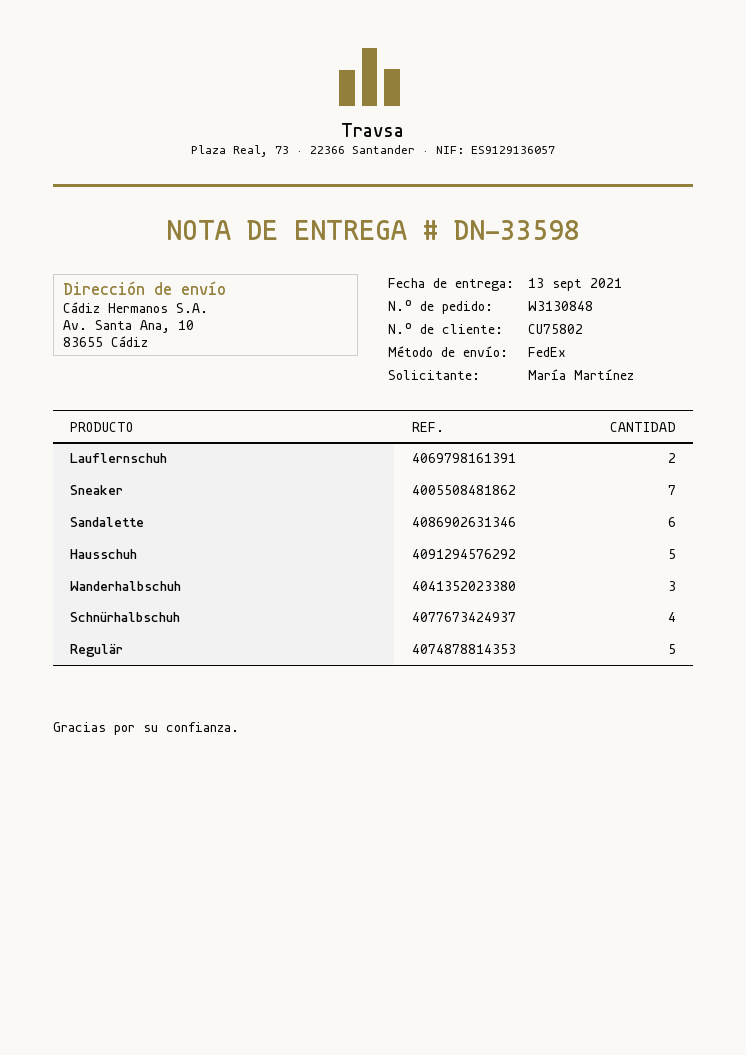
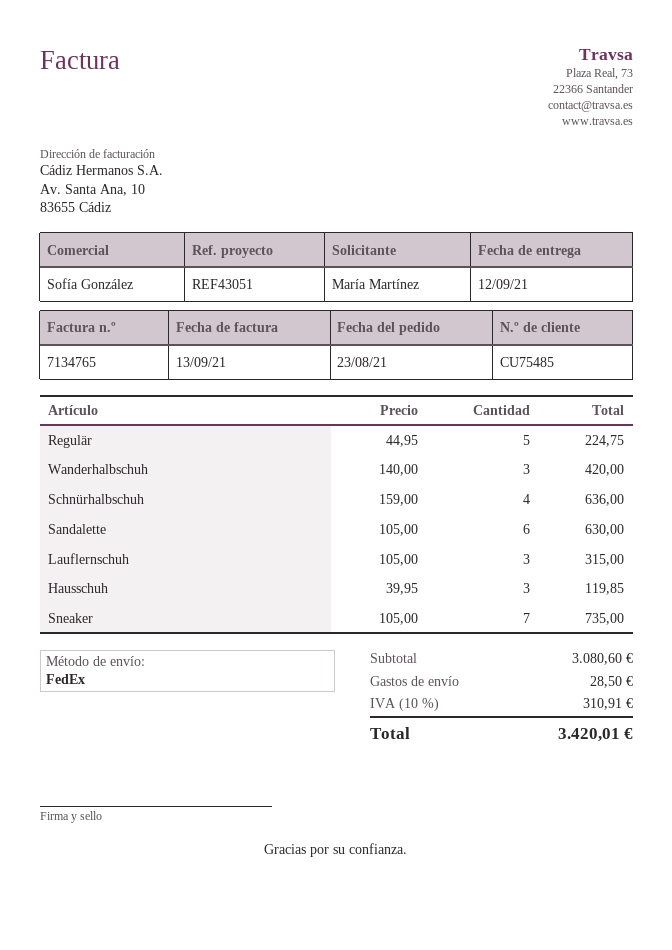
delivery date: 2021-09-13 -> 2021-09-12
customer number: CU75802 -> CU75485
Lauflernschuh: 2 -> 3
Hausschuh: 5 -> 3

